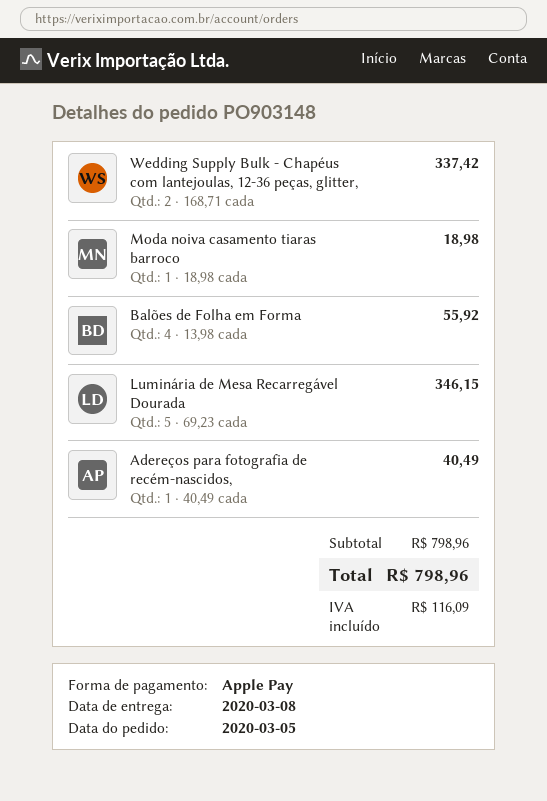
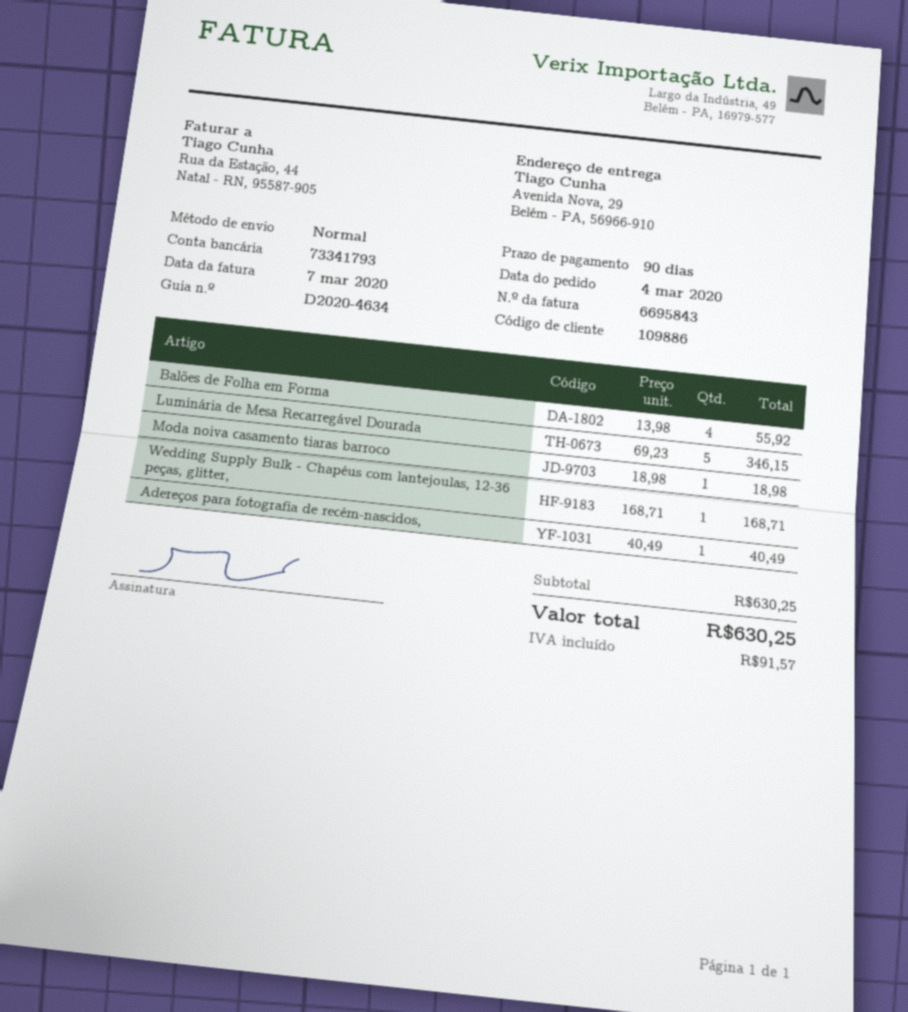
order date: 2020-03-05 -> 2020-03-04
Wedding Supply Bulk - Chapéus com lantejoulas, 12-36 peças, glitter,: 2 x 168.71 = 337.42 -> 1 x 168.71 = 168.71
subtotal: 798.96 -> 630.25
tax: 116.09 -> 91.57
total: 798.96 -> 630.25

